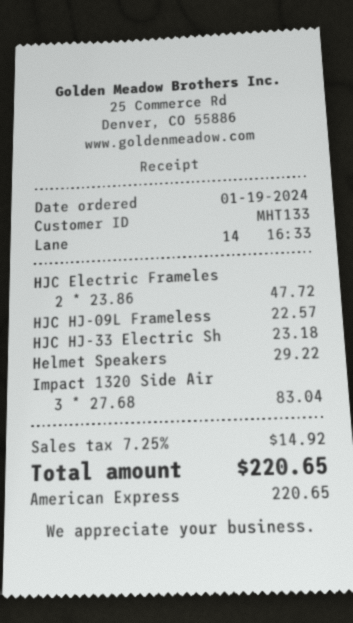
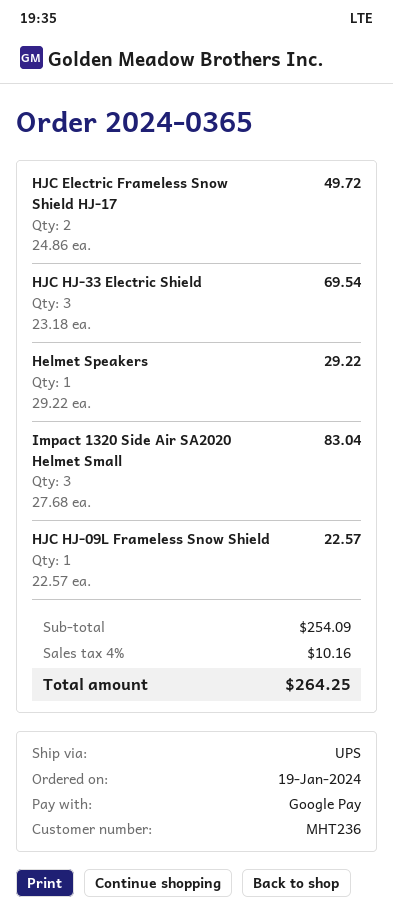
customer number: MHT133 -> MHT236
payment method: American Express -> Google Pay
HJC Electric Frameles: 2 x 23.86 = 47.72 -> 2 x 24.86 = 49.72
HJC HJ-33 Electric Sh: 1 x 23.18 = 23.18 -> 3 x 23.18 = 69.54
tax: 7.25% = 14.92 -> 4% = 10.16
total: 220.65 -> 264.25

